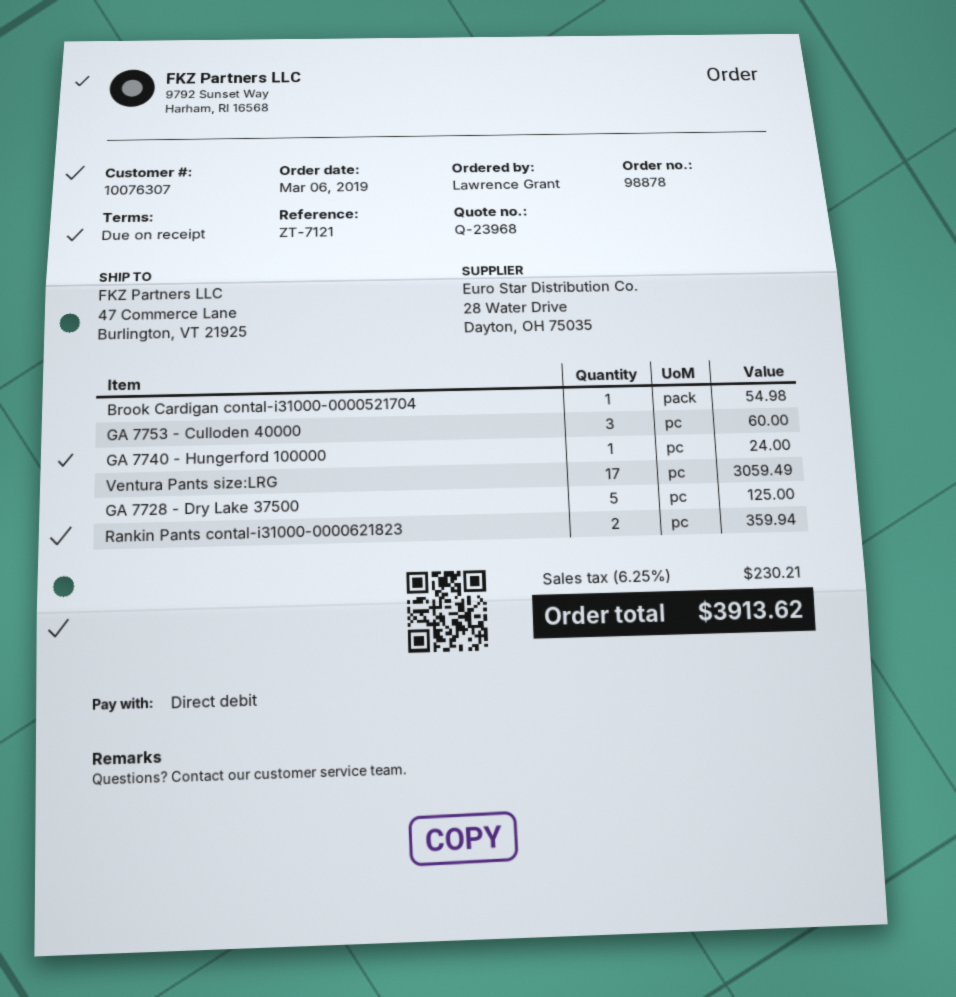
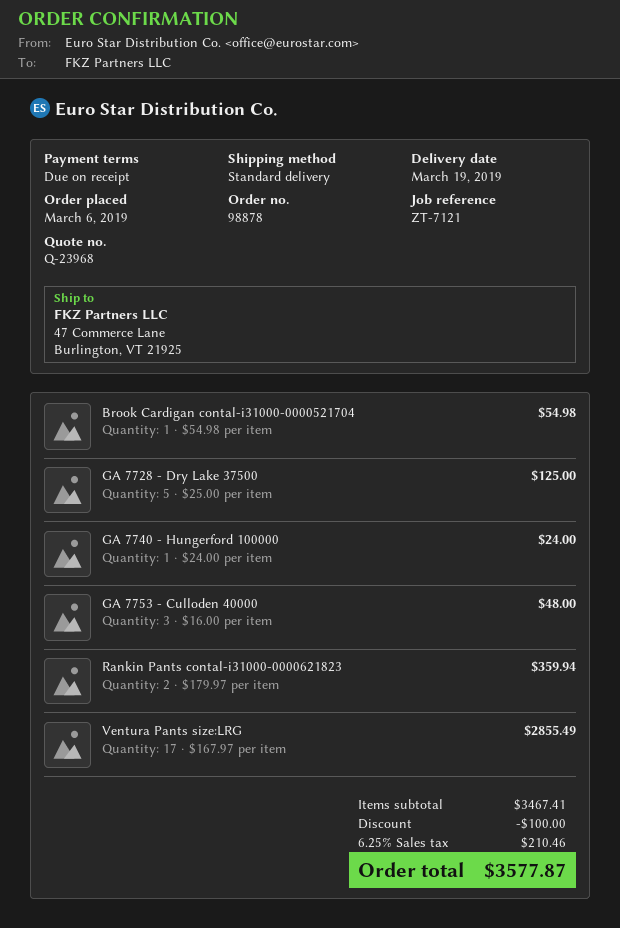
GA 7753 - Culloden 40000: 3 for 60.00 -> 3 for 48.00
Ventura Pants size:LRG: 17 for 3059.49 -> 17 for 2855.49
discount: none -> 100.00
tax: 6.25% = 230.21 -> 6.25% = 210.46
total: 3913.62 -> 3577.87

